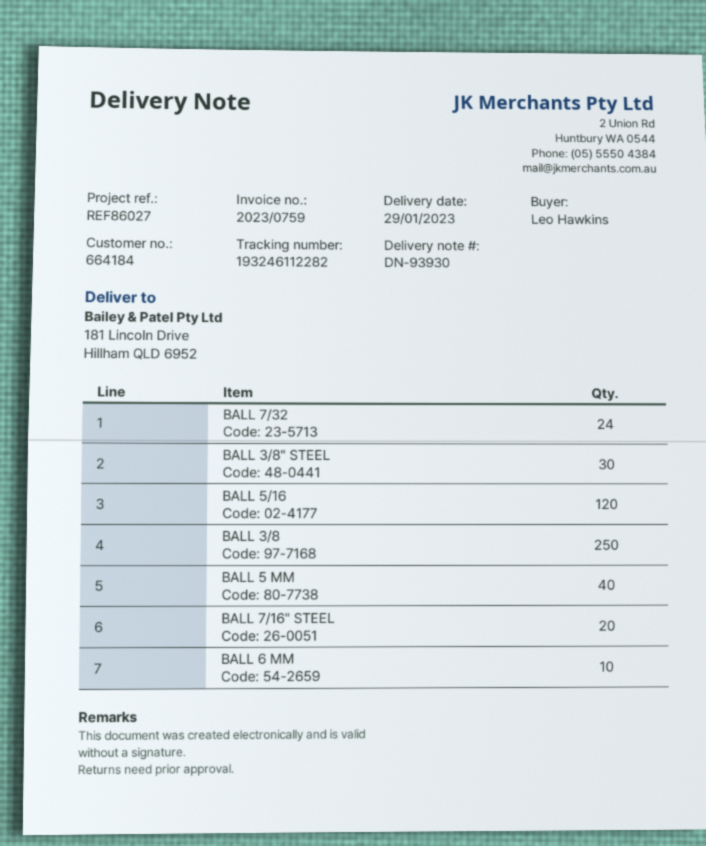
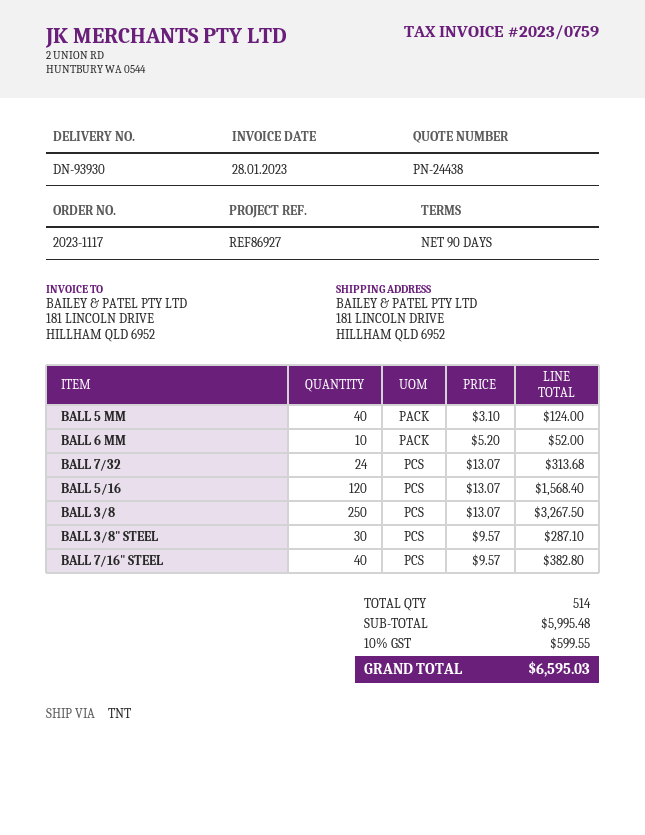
reference: REF86027 -> REF86927
BALL 7/16" STEEL: 20 -> 40

